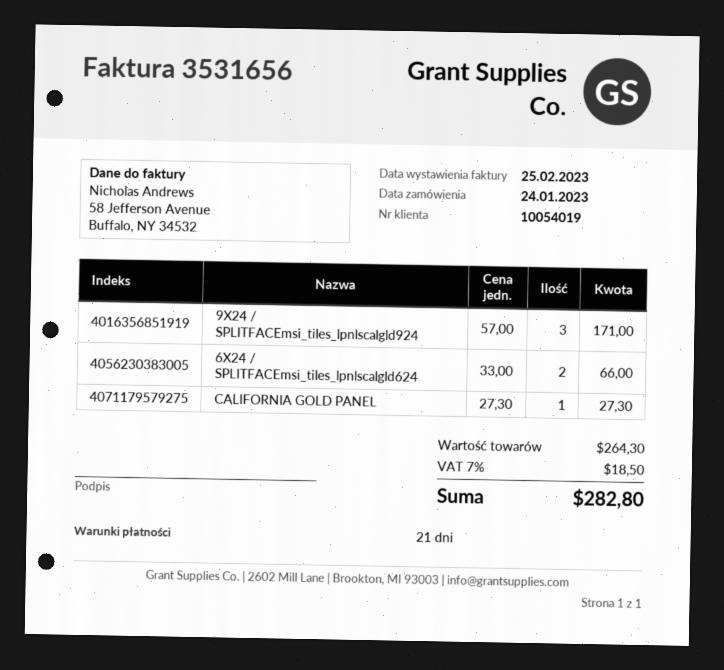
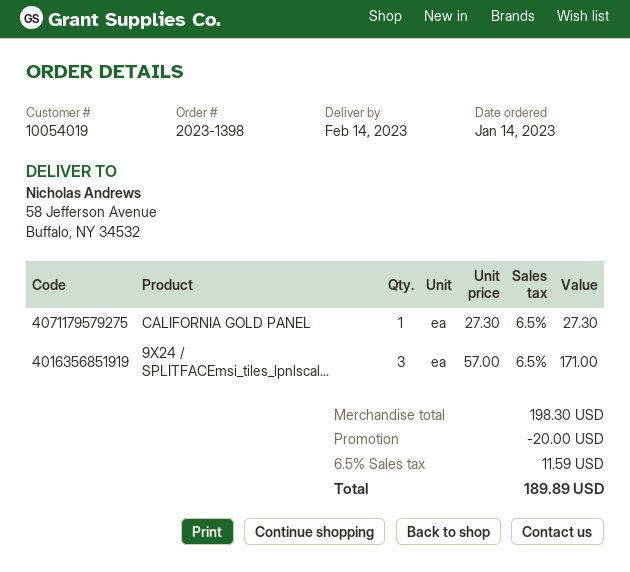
order date: 2023-01-24 -> 2023-01-14
6X24 / SPLITFACEmsi_tiles_lpnlscalgld624: 2 x 33.00 = 66.00 -> none
subtotal: 264.30 -> 198.30
discount: none -> 20.00
tax: 7% = 18.50 -> 6.5% = 11.59
total: 282.80 -> 189.89

